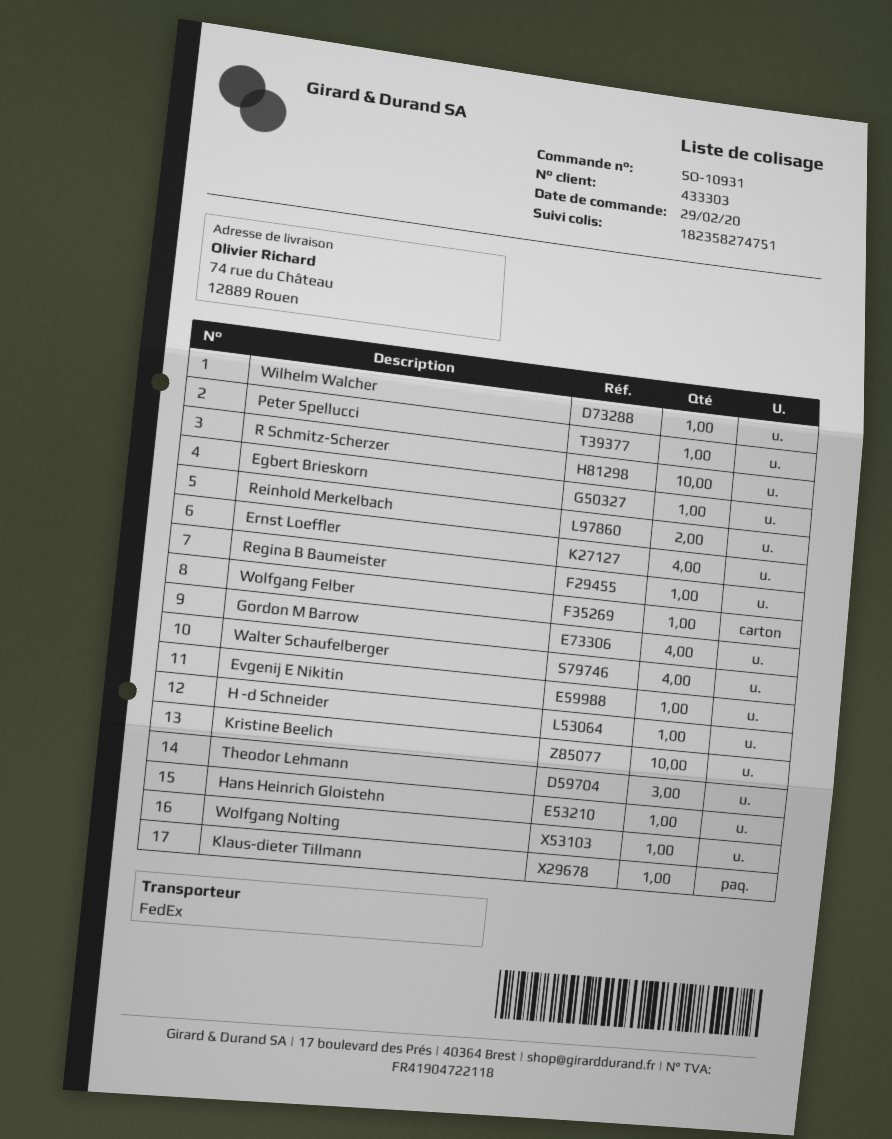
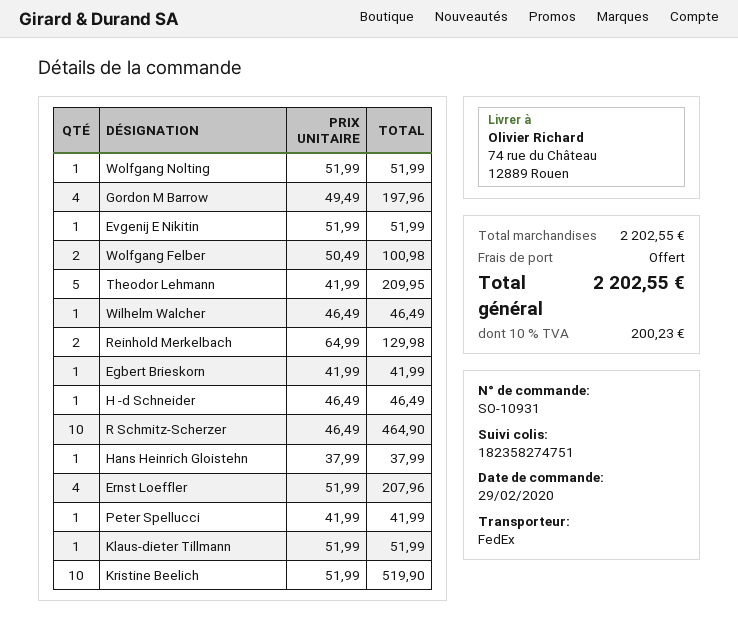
Regina B Baumeister: 1 -> none
Wolfgang Felber: 1 -> 2
Walter Schaufelberger: 4 -> none
Theodor Lehmann: 3 -> 5

